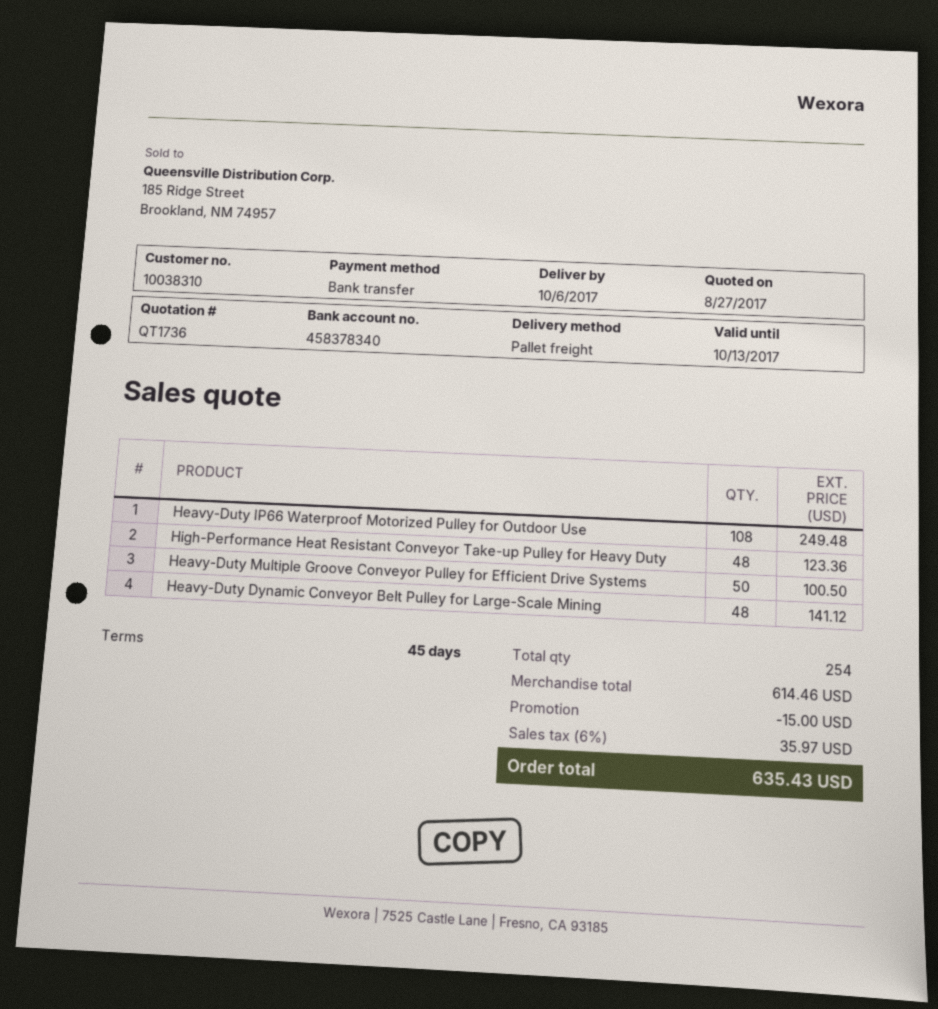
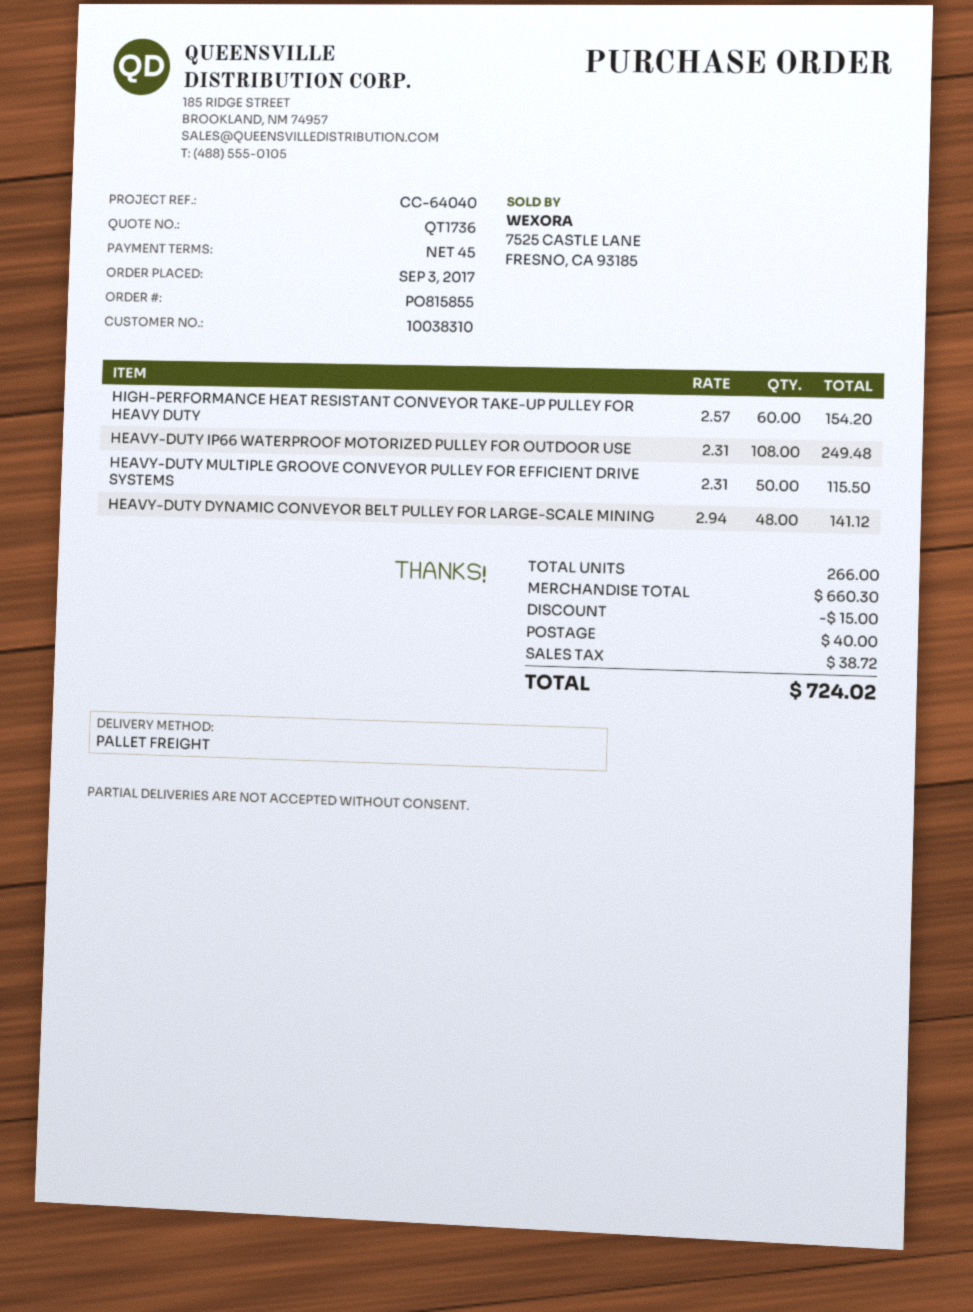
High-Performance Heat Resistant Conveyor Take-up Pulley for Heavy Duty: 48 for 123.36 -> 60 for 154.20
Heavy-Duty Multiple Groove Conveyor Pulley for Efficient Drive Systems: 50 for 100.50 -> 50 for 115.50
total quantity: 254 -> 266
subtotal: 614.46 -> 660.30
shipping: none -> 40.00
tax: 35.97 -> 38.72
total: 635.43 -> 724.02

